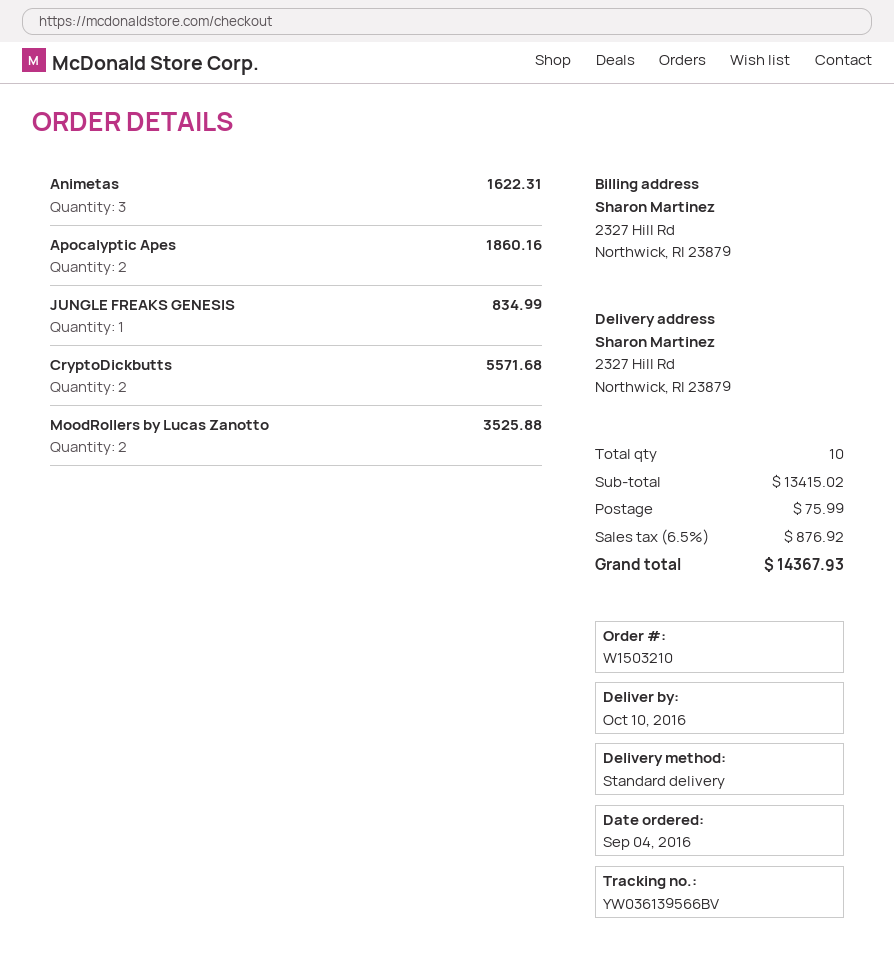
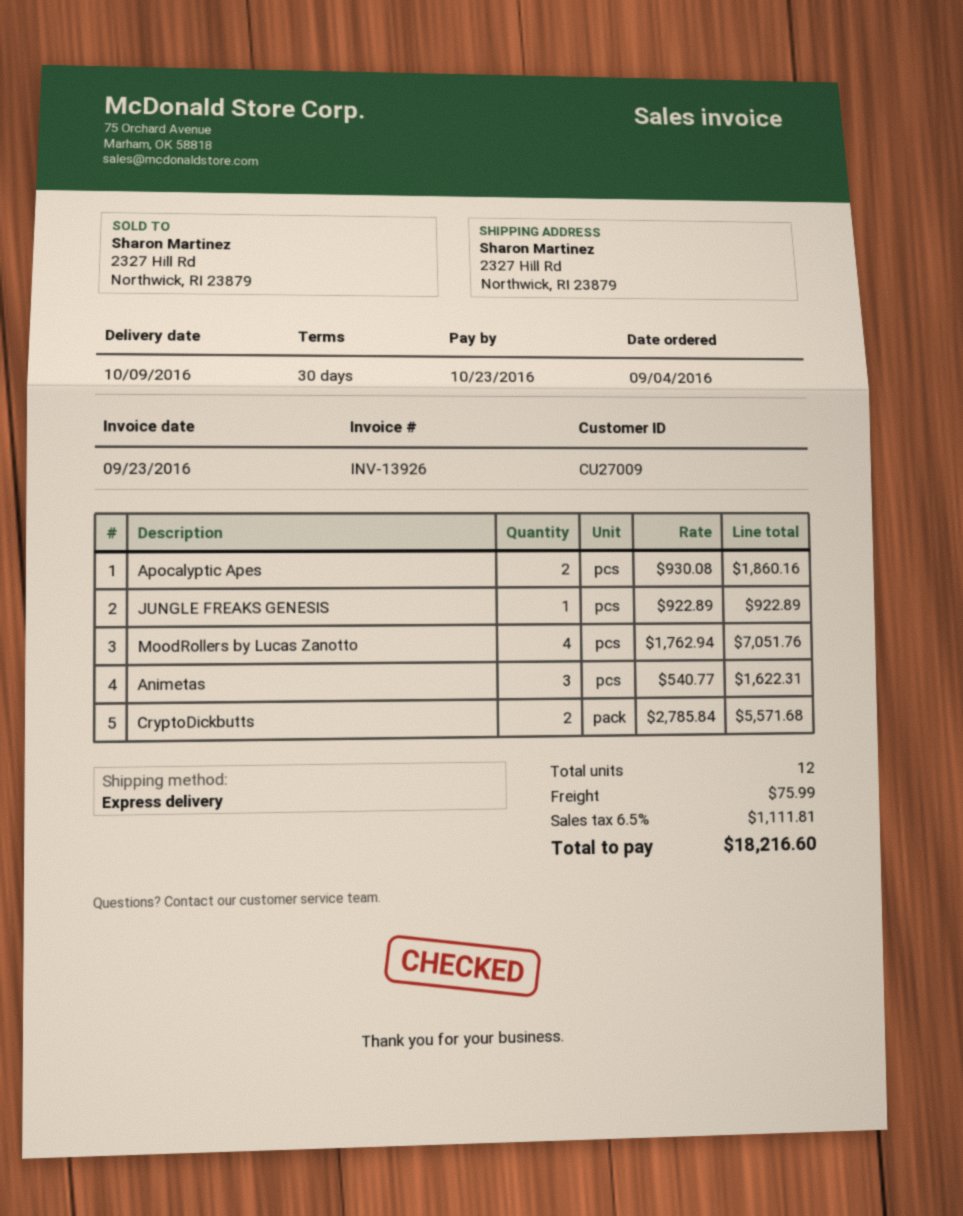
delivery date: 2016-10-10 -> 2016-10-09
shipping method: standard -> express
JUNGLE FREAKS GENESIS: 1 for 834.99 -> 1 for 922.89
MoodRollers by Lucas Zanotto: 2 for 3525.88 -> 4 for 7051.76
total quantity: 10 -> 12
tax: 6.5% = 876.92 -> 6.5% = 1111.81
total: 14367.93 -> 18216.60

